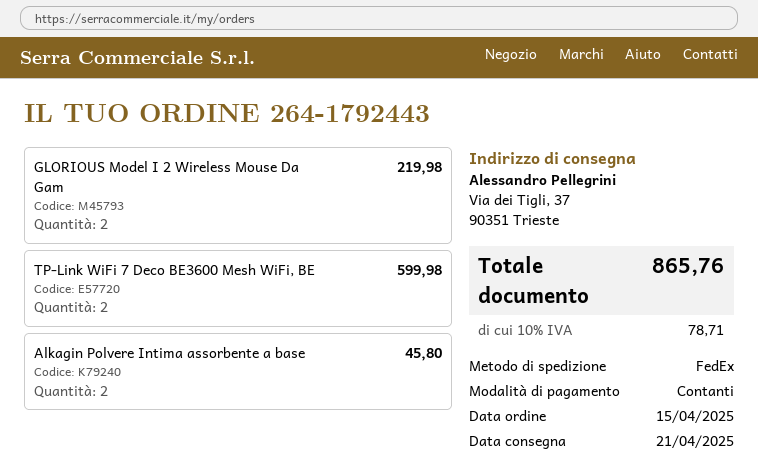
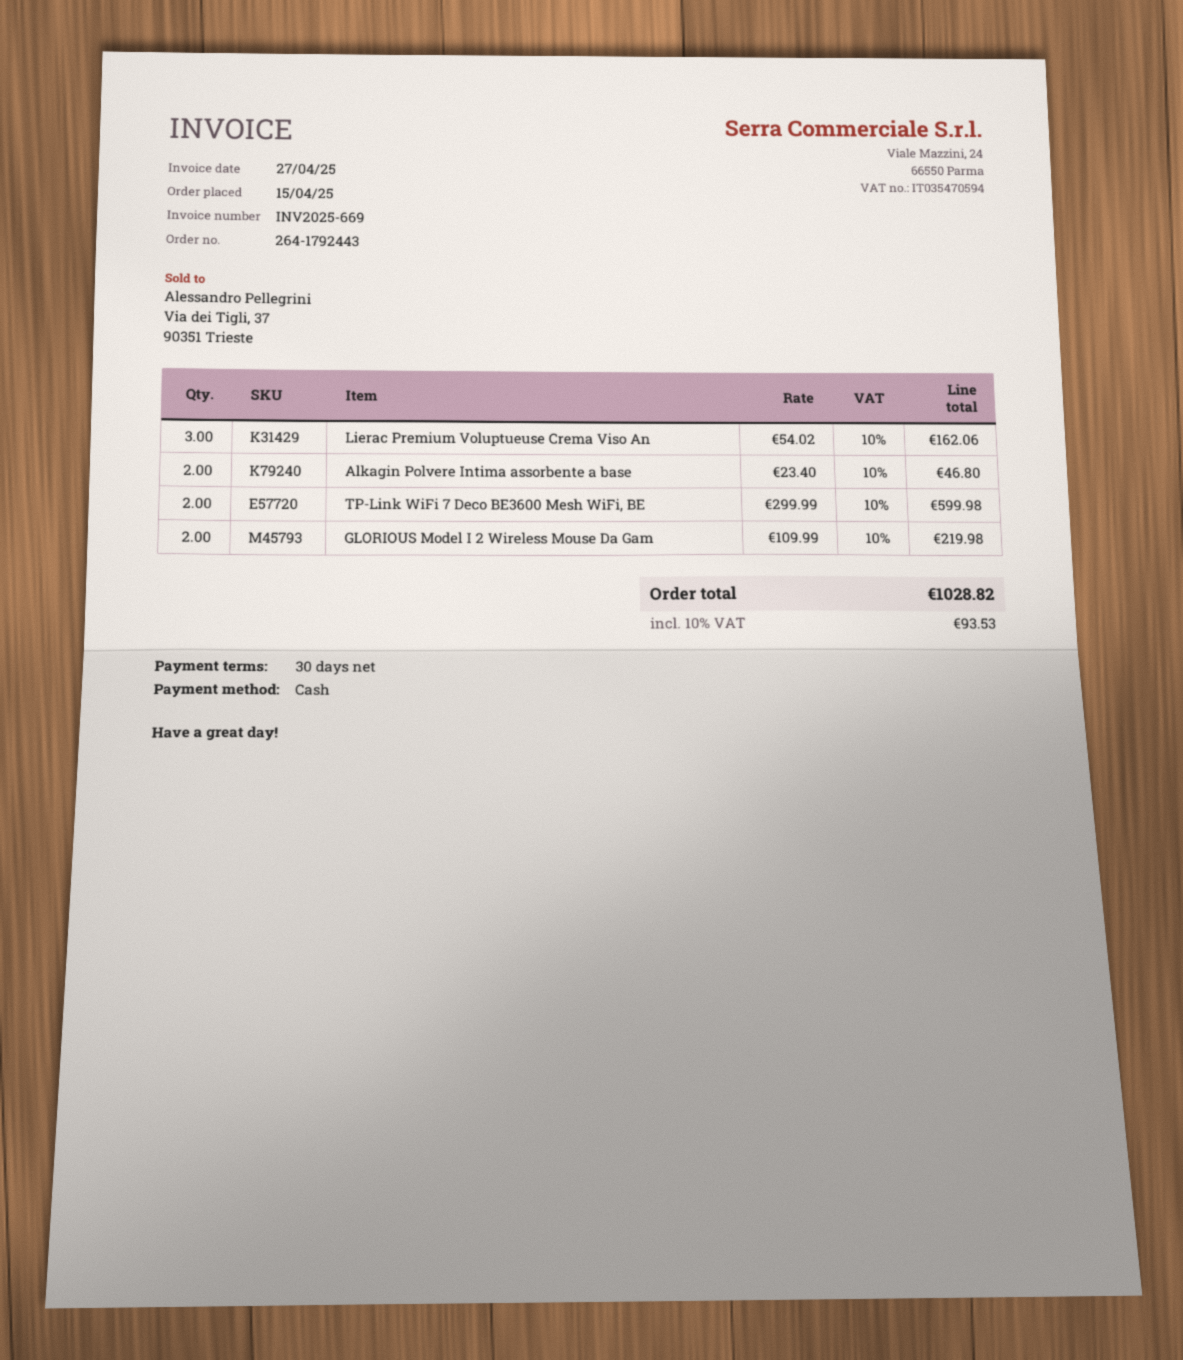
Alkagin Polvere Intima assorbente a base: 2 for 45.80 -> 2 for 46.80
Lierac Premium Voluptueuse Crema Viso An: none -> 3 for 162.06
tax: 10% = 78.71 -> 10% = 93.53
total: 865.76 -> 1028.82

